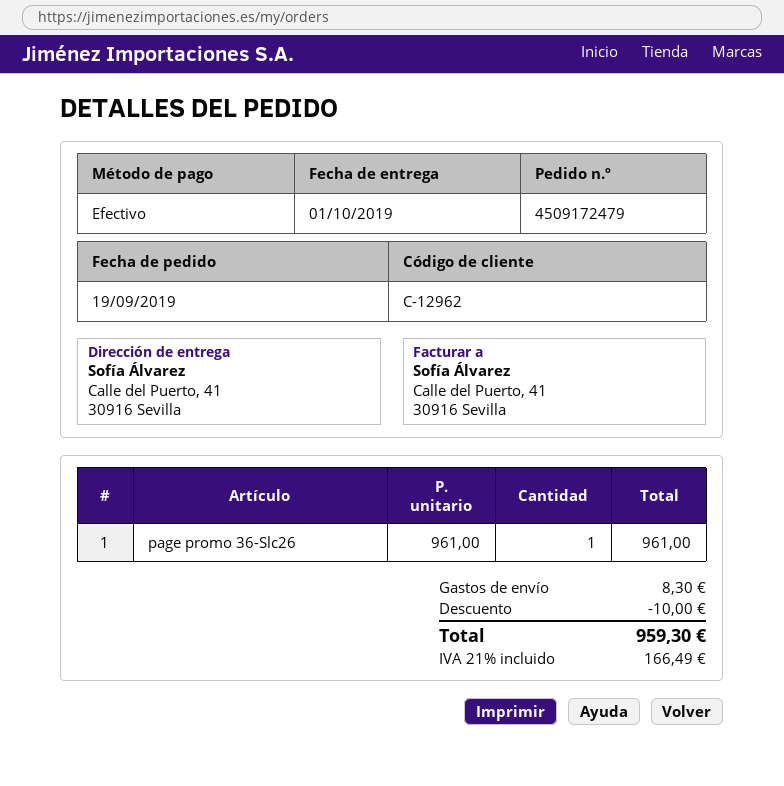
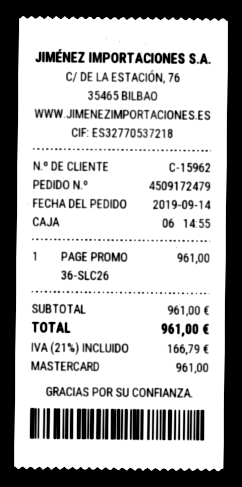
order date: 2019-09-19 -> 2019-09-14
customer number: C-12962 -> C-15962
payment method: cash -> Mastercard
discount: 10.00 -> none
shipping: 8.30 -> none
tax: 21% = 166.49 -> 21% = 166.79
total: 959.30 -> 961.00

